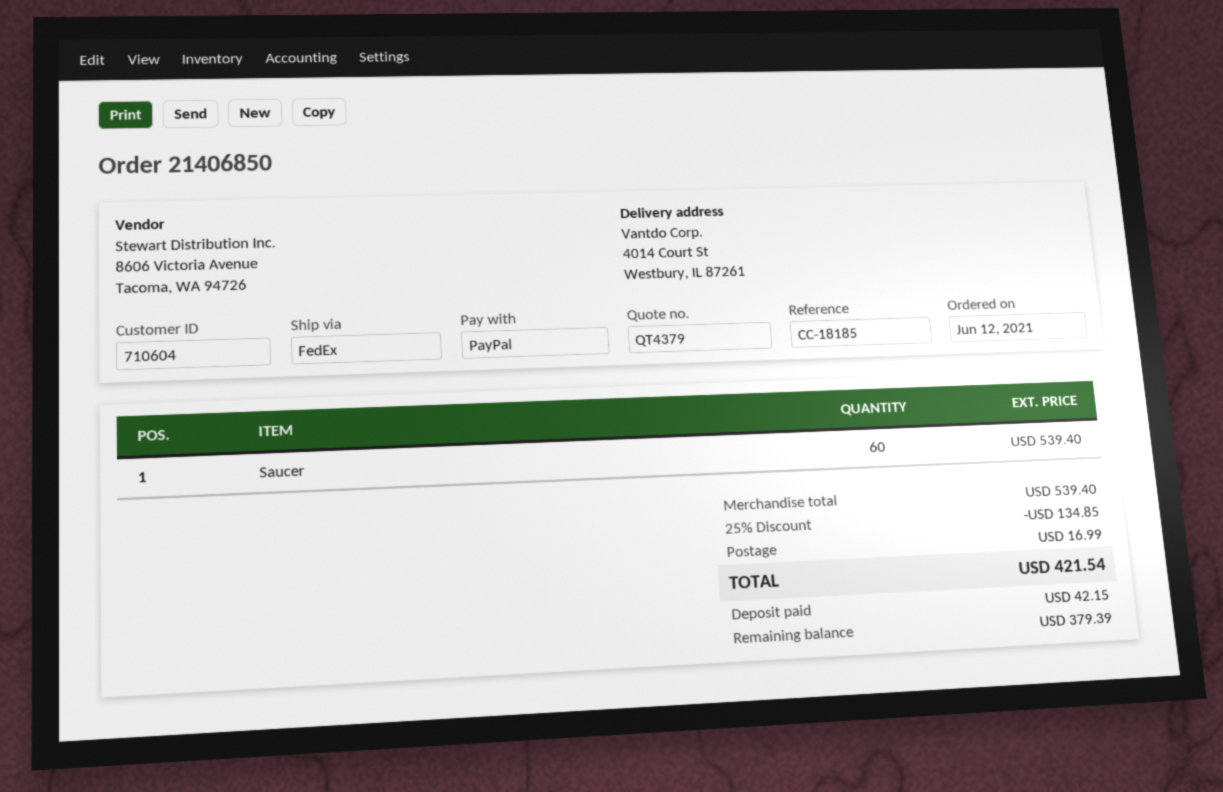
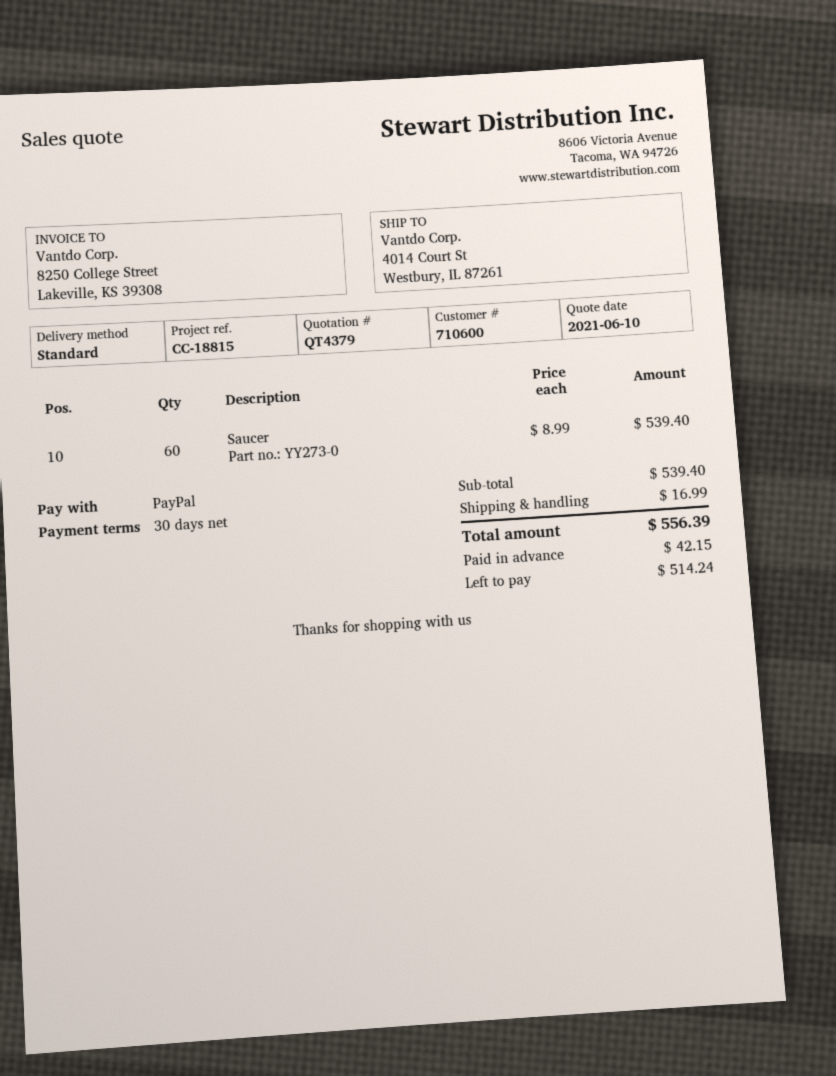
customer number: 710604 -> 710600
reference: CC-18185 -> CC-18815
shipping method: FedEx -> standard
discount: 25% = 134.85 -> none
total: 421.54 -> 556.39
balance: 379.39 -> 514.24

